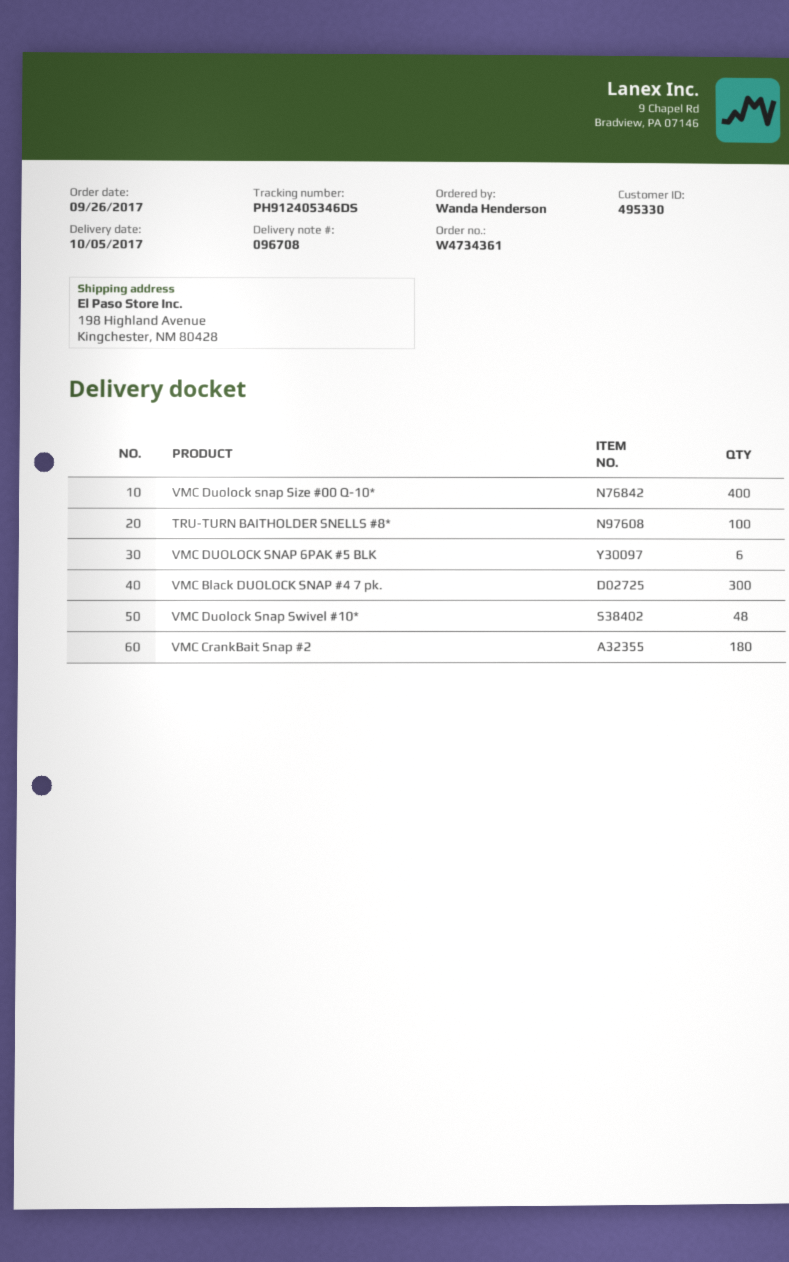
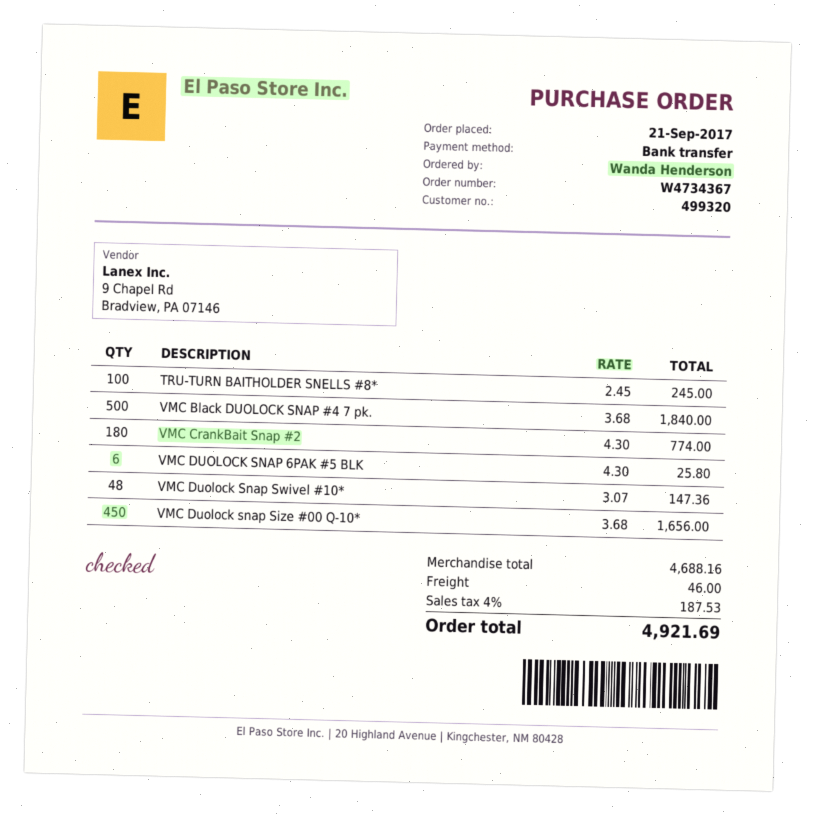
order number: W4734361 -> W4734367
order date: 2017-09-26 -> 2017-09-21
customer number: 495330 -> 499320
VMC Duolock snap Size #00 Q-10*: 400 -> 450
VMC Black DUOLOCK SNAP #4 7 pk.: 300 -> 500

